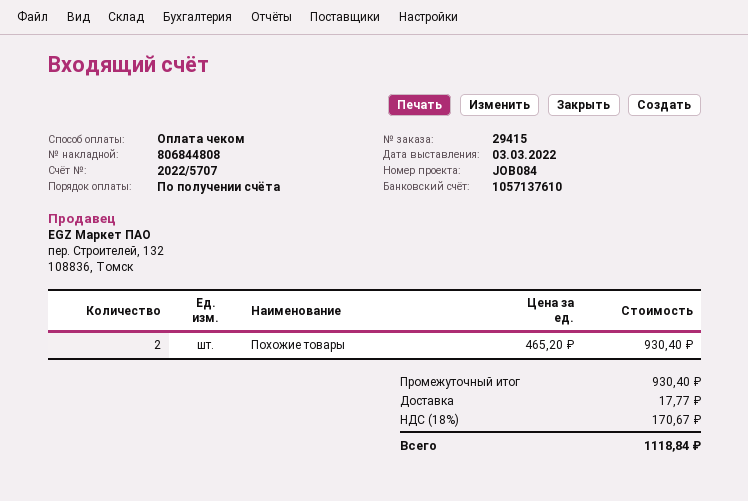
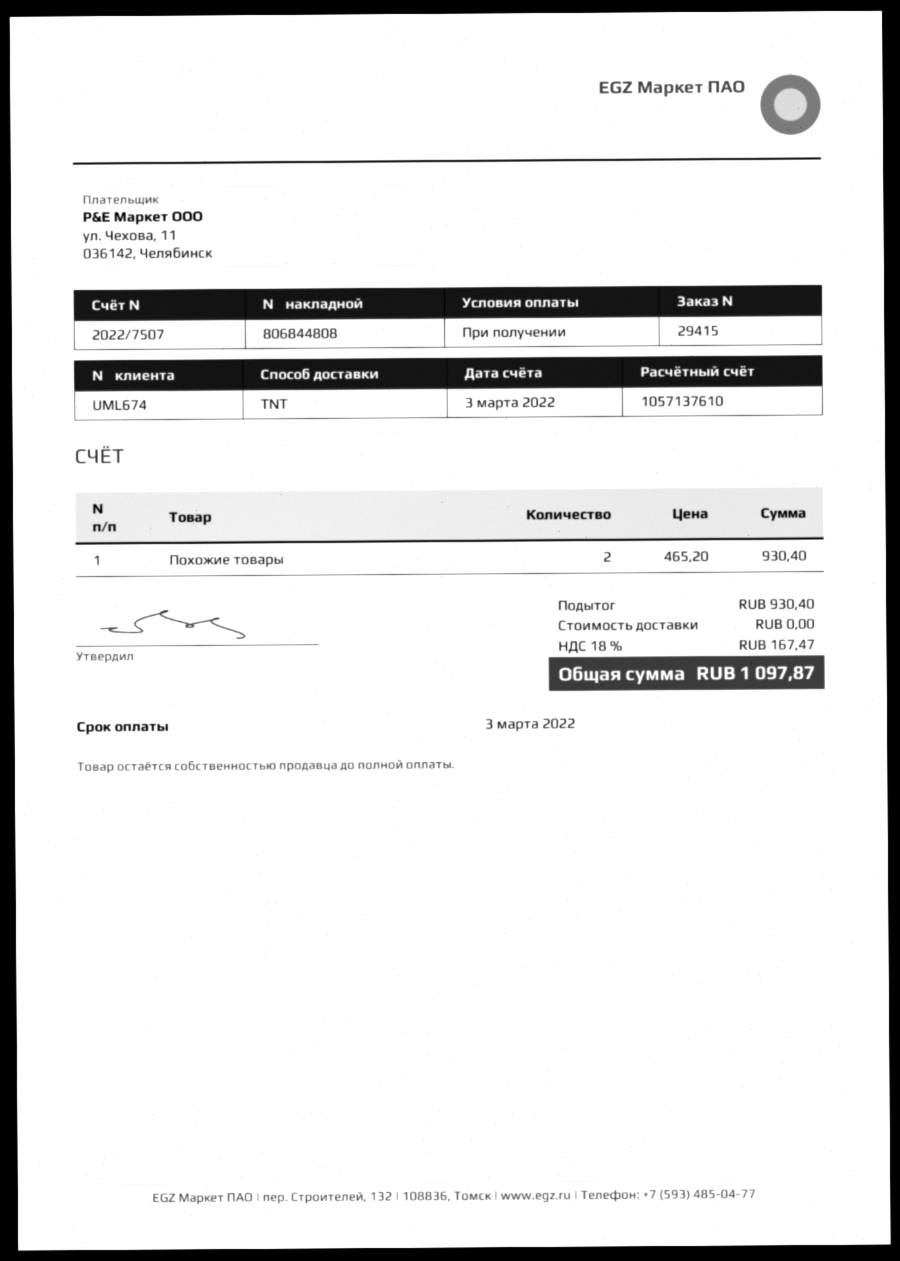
invoice number: 2022/5707 -> 2022/7507
shipping: 17.77 -> 0.00
tax: 18% = 170.67 -> 18% = 167.47
total: 1118.84 -> 1097.87

